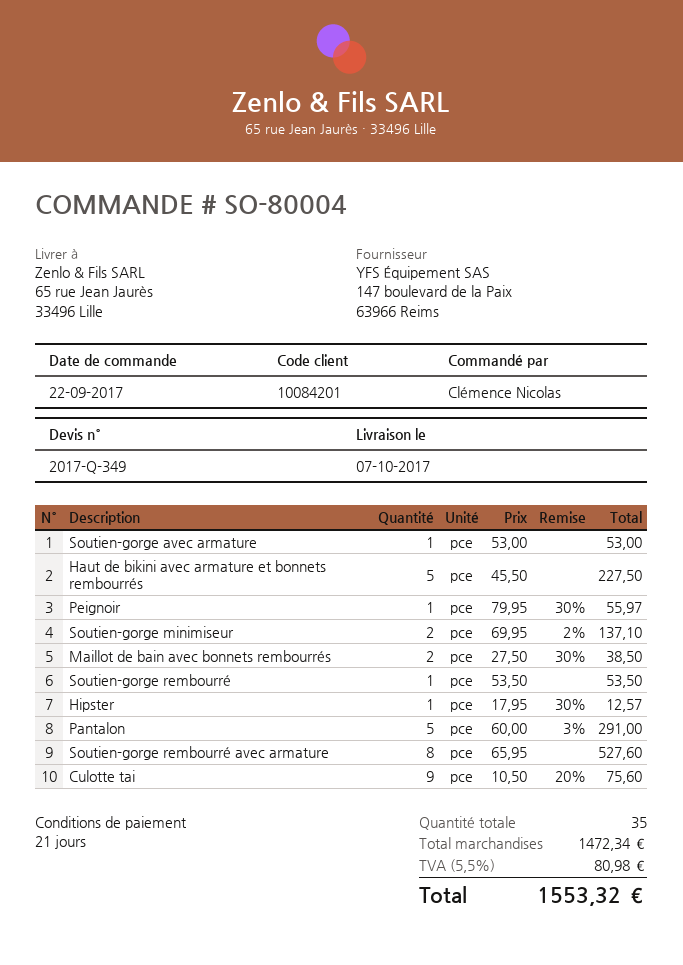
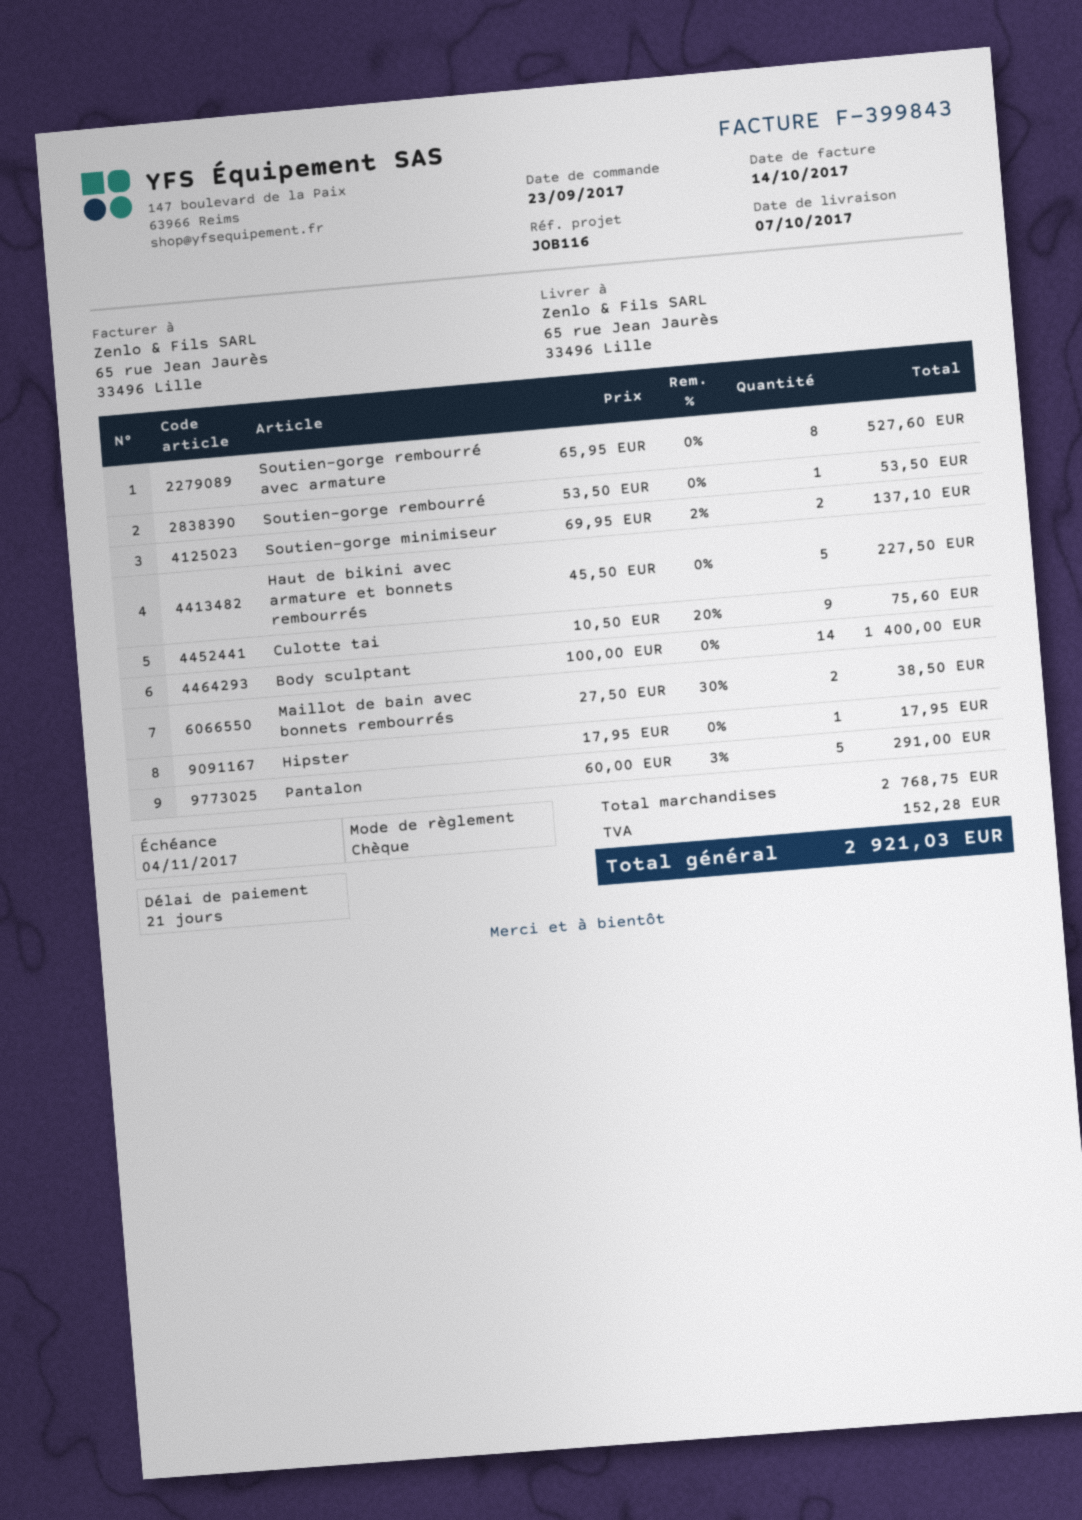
order date: 2017-09-22 -> 2017-09-23
Soutien-gorge avec armature: 1 x 53.00 = 53.00 -> none
Peignoir: 1 x 79.95 - 30% = 55.97 -> none
Hipster: 1 x 17.95 - 30% = 12.57 -> 1 x 17.95 = 17.95
Body sculptant: none -> 14 x 100.00 = 1400.00
subtotal: 1472.34 -> 2768.75
tax: 80.98 -> 152.28
total: 1553.32 -> 2921.03

